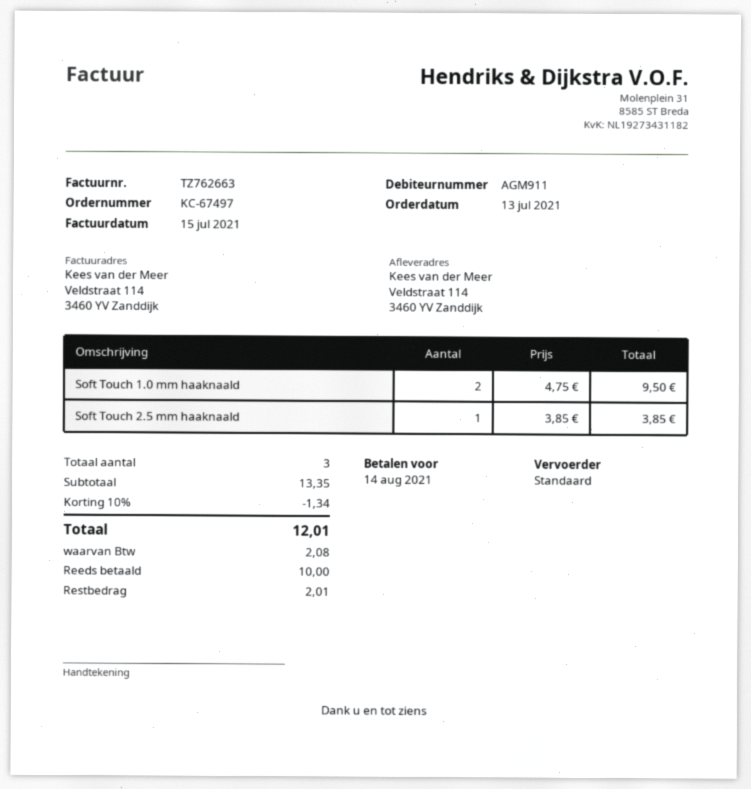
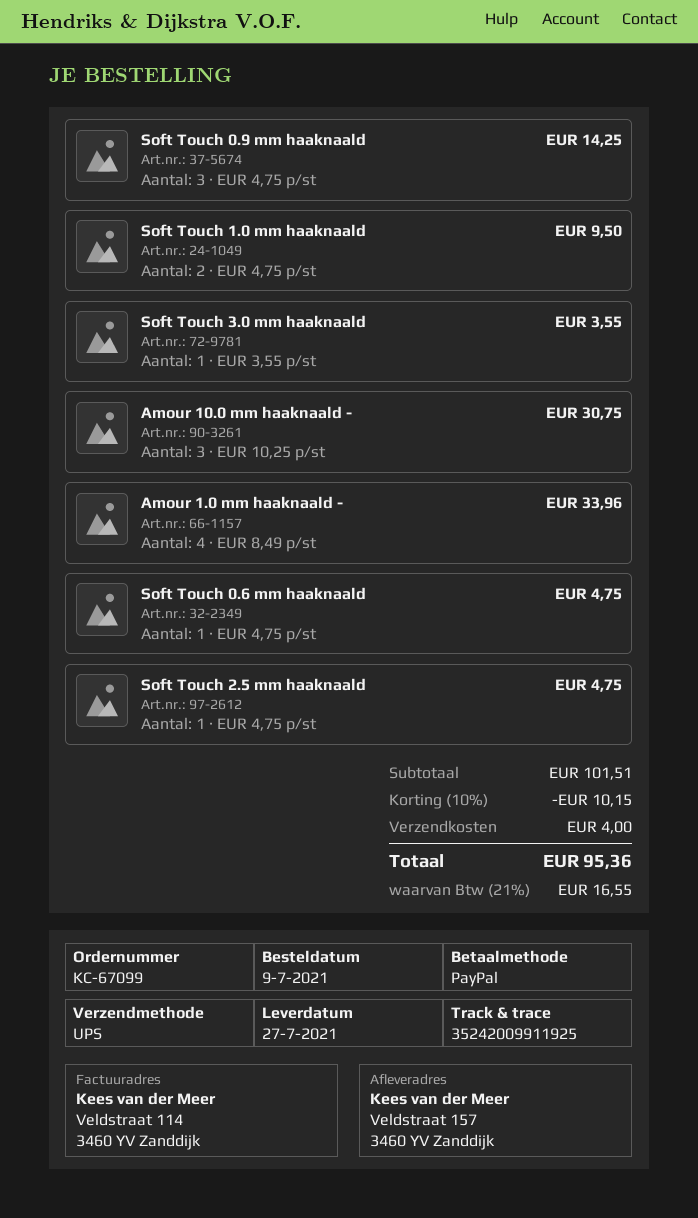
order number: KC-67497 -> KC-67099
order date: 2021-07-13 -> 2021-07-09
shipping method: standard -> UPS
ship to: Veldstraat 114, 3460 YV Zanddijk -> Veldstraat 157, 3460 YV Zanddijk
Soft Touch 2.5 mm haaknaald: 1 x 3.85 = 3.85 -> 1 x 4.75 = 4.75
Soft Touch 0.9 mm haaknaald: none -> 3 x 4.75 = 14.25
Soft Touch 3.0 mm haaknaald: none -> 1 x 3.55 = 3.55
Amour 10.0 mm haaknaald -: none -> 3 x 10.25 = 30.75
Amour 1.0 mm haaknaald -: none -> 4 x 8.49 = 33.96
Soft Touch 0.6 mm haaknaald: none -> 1 x 4.75 = 4.75
subtotal: 13.35 -> 101.51
discount: 10% = 1.34 -> 10% = 10.15
shipping: none -> 4.00
tax: 2.08 -> 16.55
total: 12.01 -> 95.36

